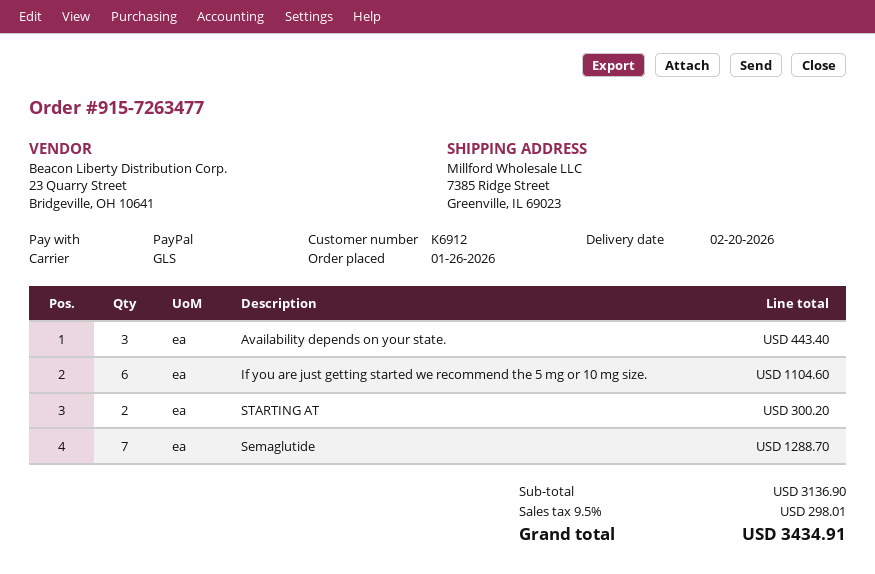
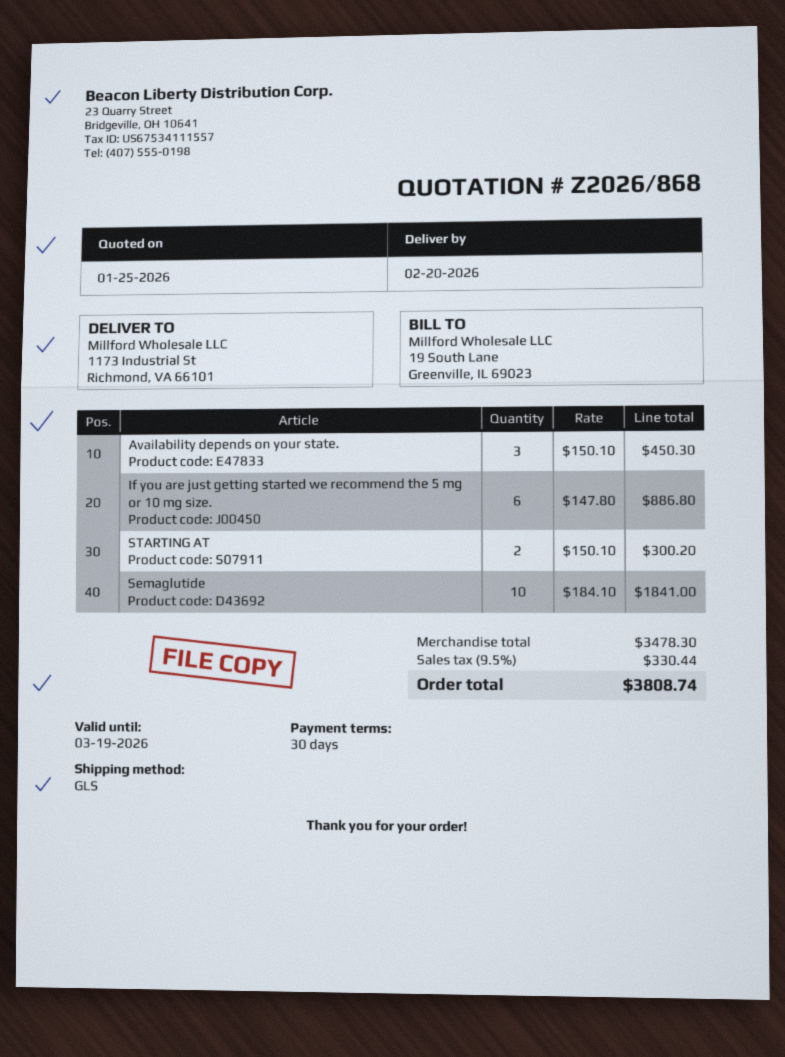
ship to: 7385 Ridge Street, Greenville, IL 69023 -> 1173 Industrial St, Richmond, VA 66101
Availability depends on your state.: 3 for 443.40 -> 3 for 450.30
If you are just getting started we recommend the 5 mg or 10 mg size.: 6 for 1104.60 -> 6 for 886.80
Semaglutide: 7 for 1288.70 -> 10 for 1841.00
subtotal: 3136.90 -> 3478.30
tax: 9.5% = 298.01 -> 9.5% = 330.44
total: 3434.91 -> 3808.74

